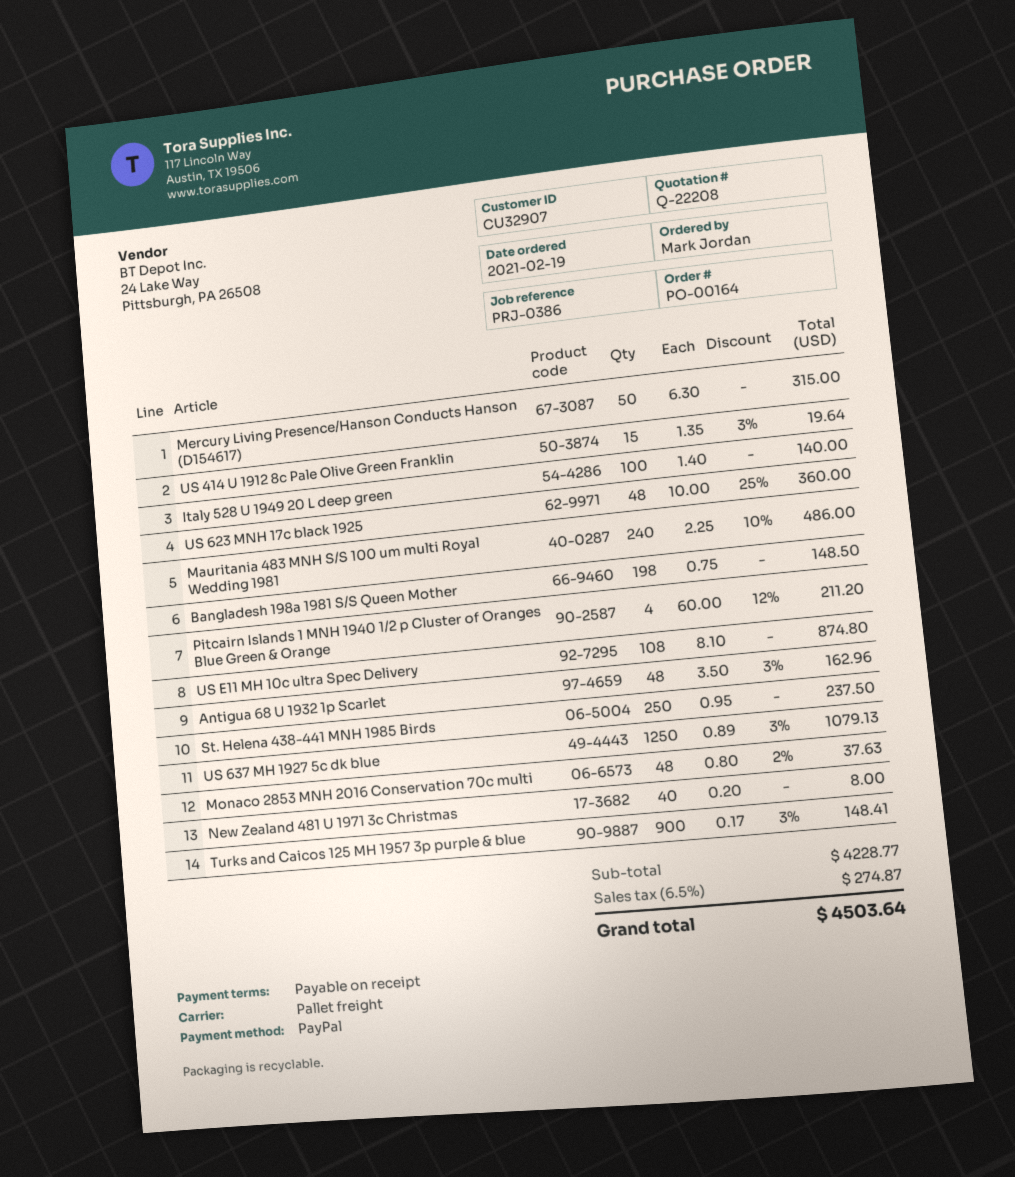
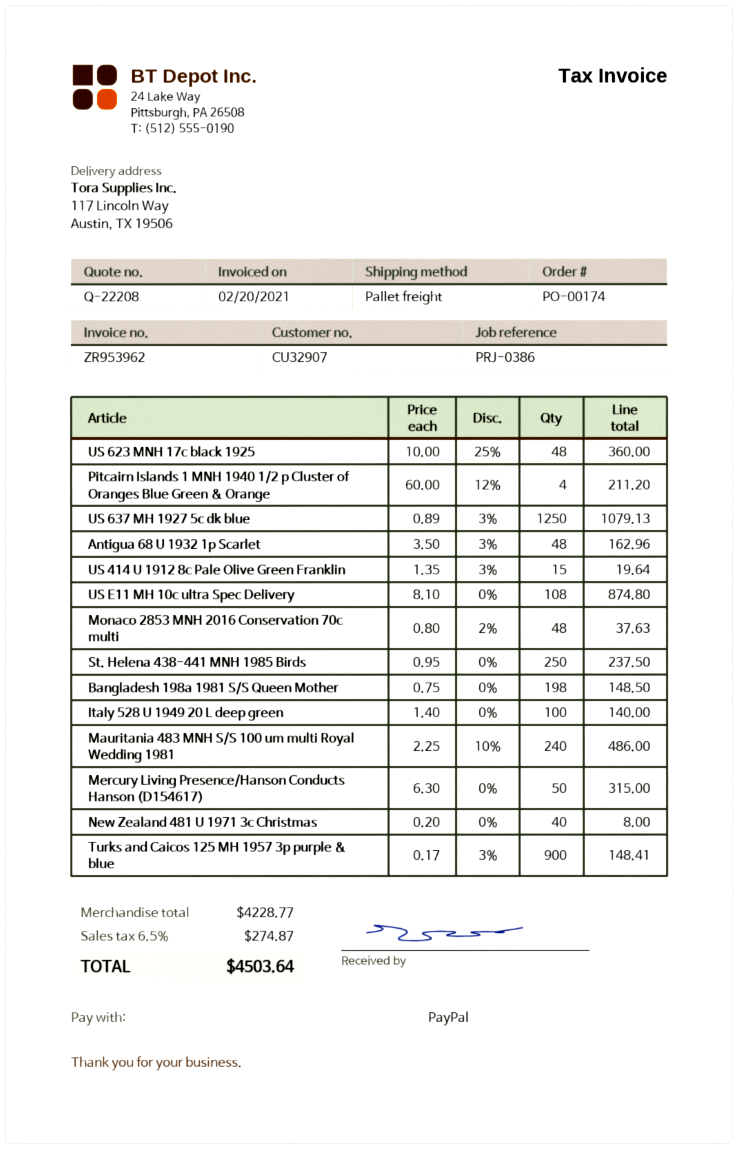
order number: PO-00164 -> PO-00174

